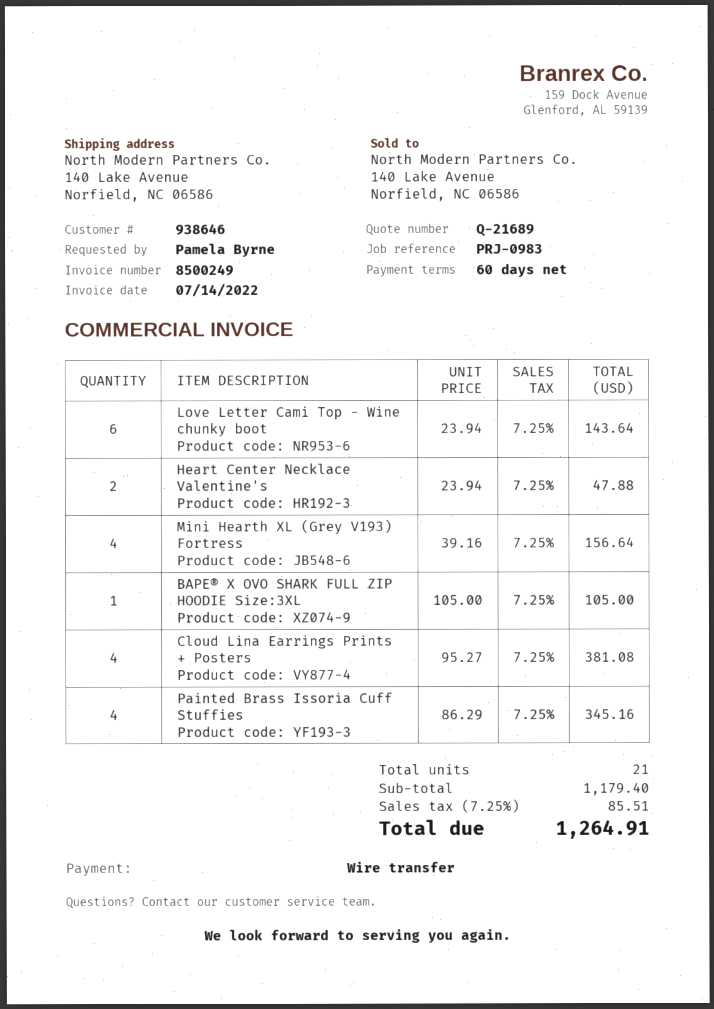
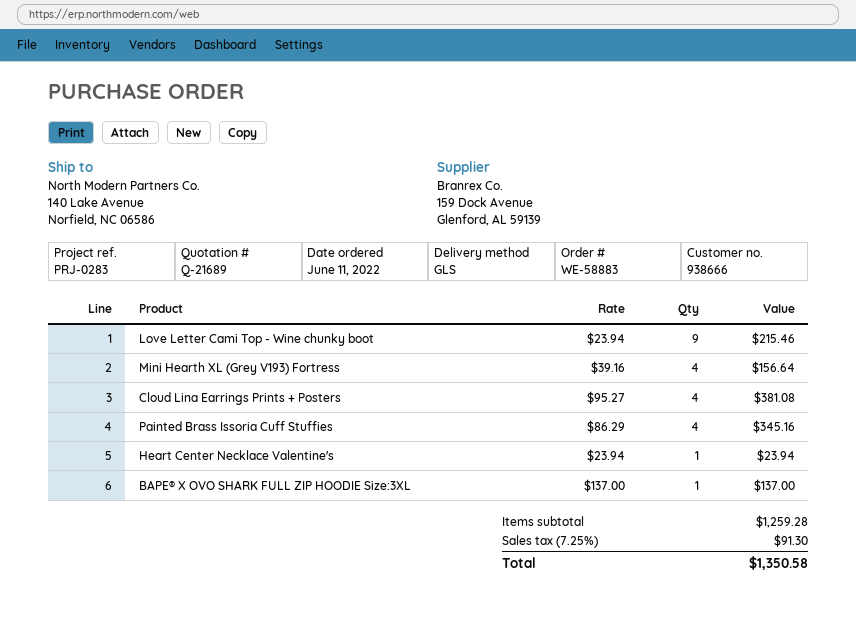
customer number: 938646 -> 938666
reference: PRJ-0983 -> PRJ-0283
Love Letter Cami Top - Wine chunky boot: 6 x 23.94 = 143.64 -> 9 x 23.94 = 215.46
Heart Center Necklace Valentine's: 2 x 23.94 = 47.88 -> 1 x 23.94 = 23.94
BAPE® X OVO SHARK FULL ZIP HOODIE Size:3XL: 1 x 105.00 = 105.00 -> 1 x 137.00 = 137.00
subtotal: 1179.40 -> 1259.28
tax: 7.25% = 85.51 -> 7.25% = 91.30
total: 1264.91 -> 1350.58

